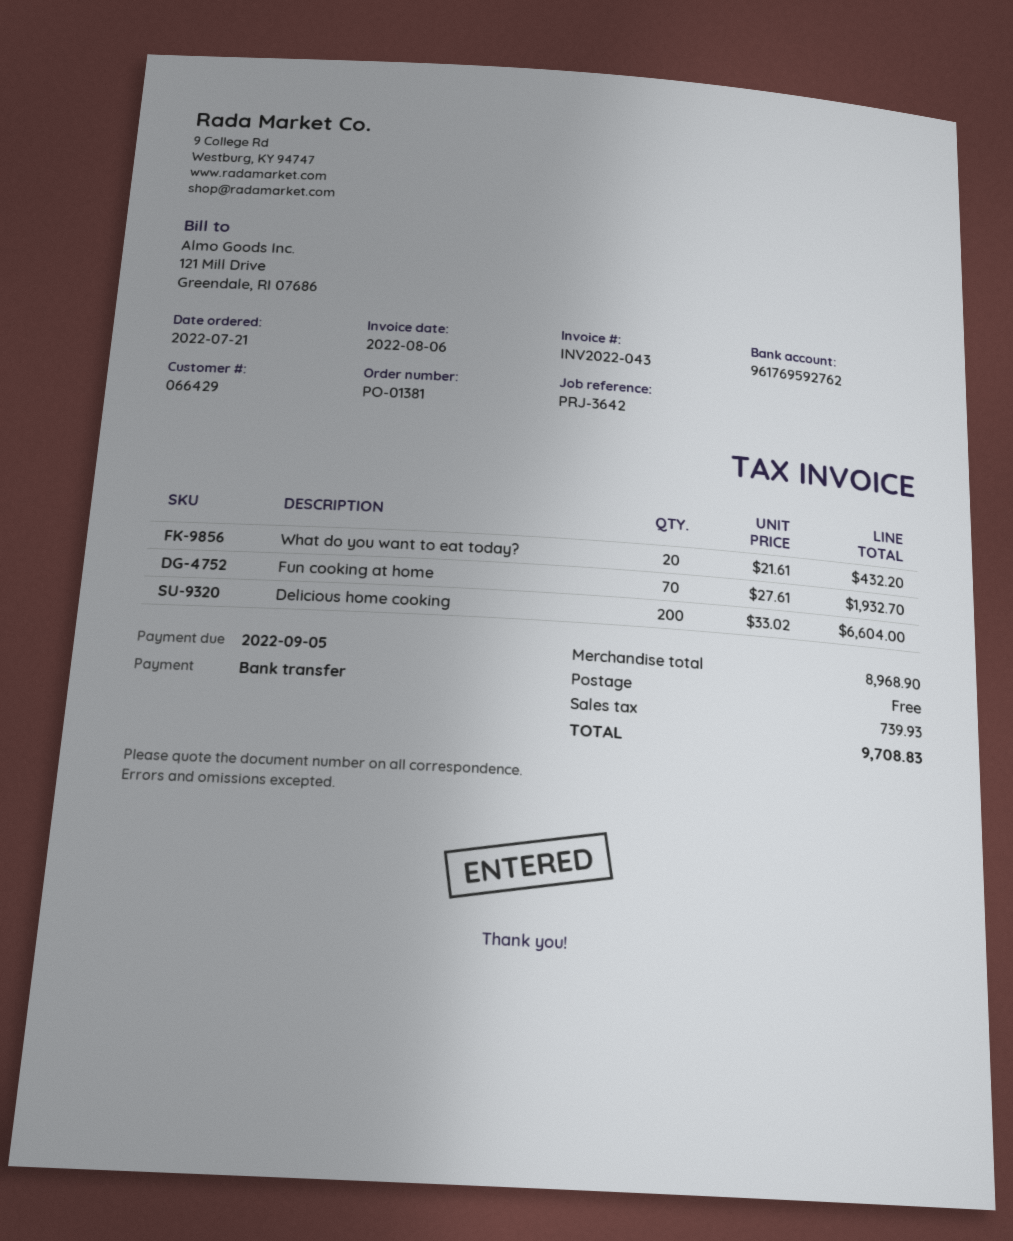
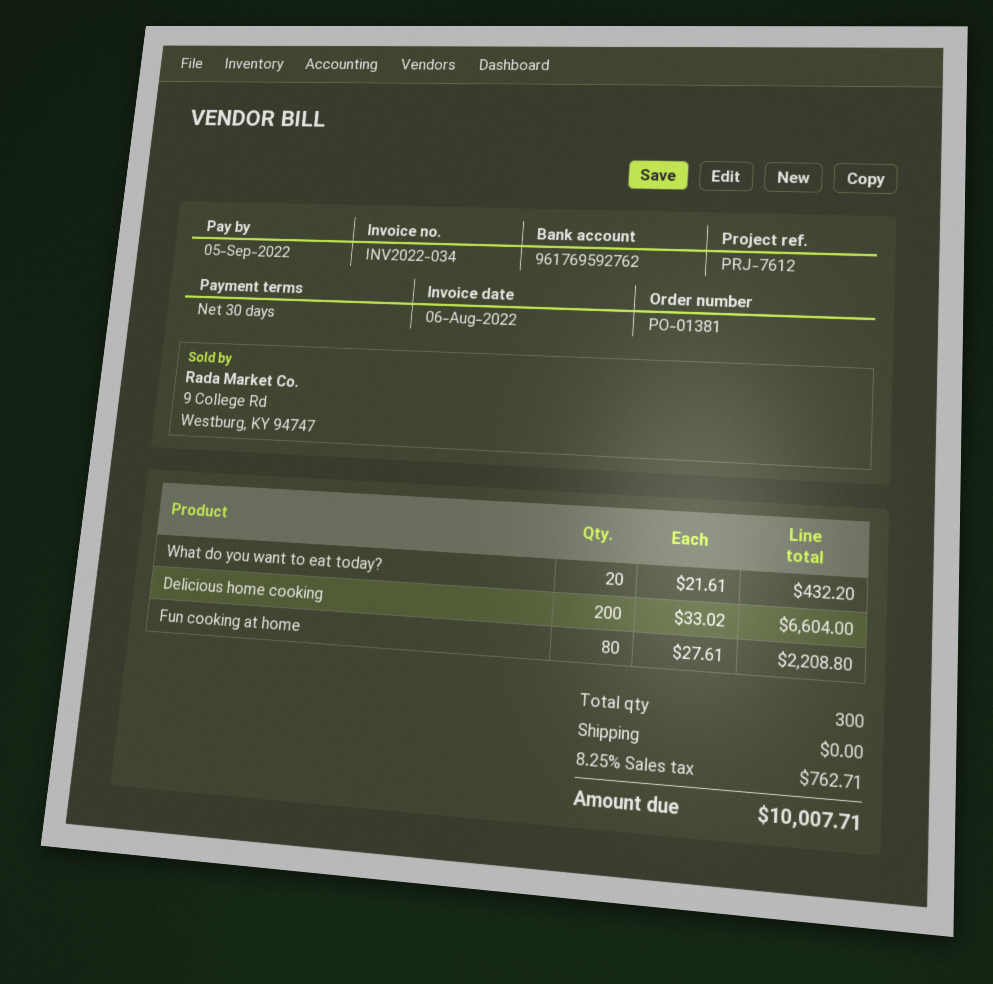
invoice number: INV2022-043 -> INV2022-034
reference: PRJ-3642 -> PRJ-7612
Fun cooking at home: 70 x 27.61 = 1932.70 -> 80 x 27.61 = 2208.80
tax: 739.93 -> 762.71
total: 9708.83 -> 10007.71

